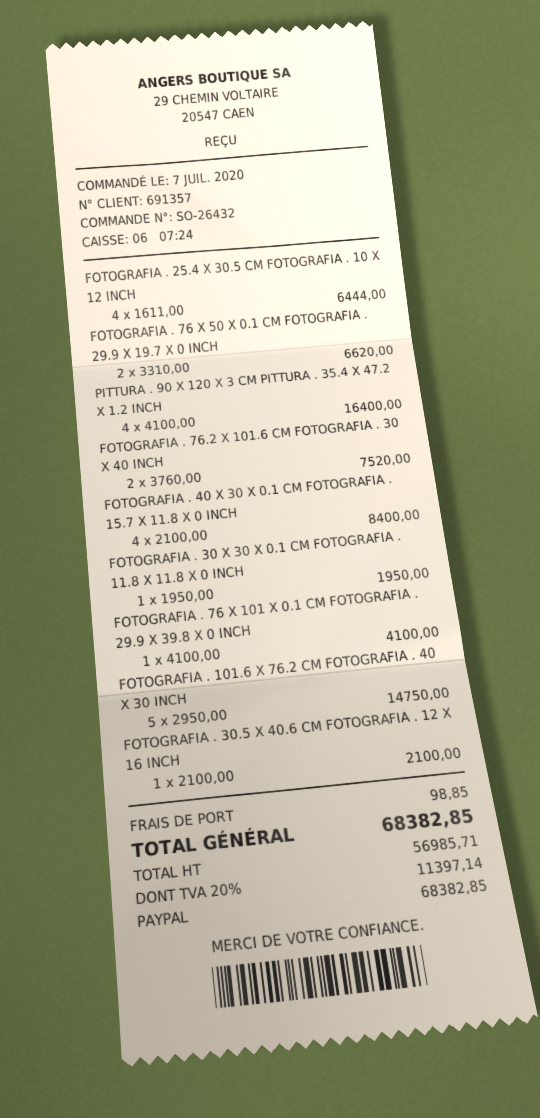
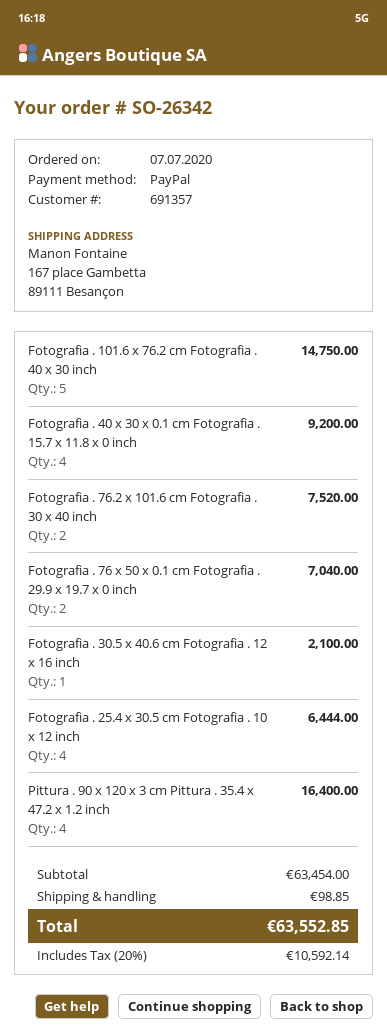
order number: SO-26432 -> SO-26342
FOTOGRAFIA . 76 X 50 X 0.1 CM FOTOGRAFIA . 29.9 X 19.7 X 0 INCH: 2 for 6620.00 -> 2 for 7040.00
FOTOGRAFIA . 40 X 30 X 0.1 CM FOTOGRAFIA . 15.7 X 11.8 X 0 INCH: 4 for 8400.00 -> 4 for 9200.00
FOTOGRAFIA . 30 X 30 X 0.1 CM FOTOGRAFIA . 11.8 X 11.8 X 0 INCH: 1 for 1950.00 -> none
FOTOGRAFIA . 76 X 101 X 0.1 CM FOTOGRAFIA . 29.9 X 39.8 X 0 INCH: 1 for 4100.00 -> none
tax: 20% = 11397.14 -> 20% = 10592.14
total: 68382.85 -> 63552.85

